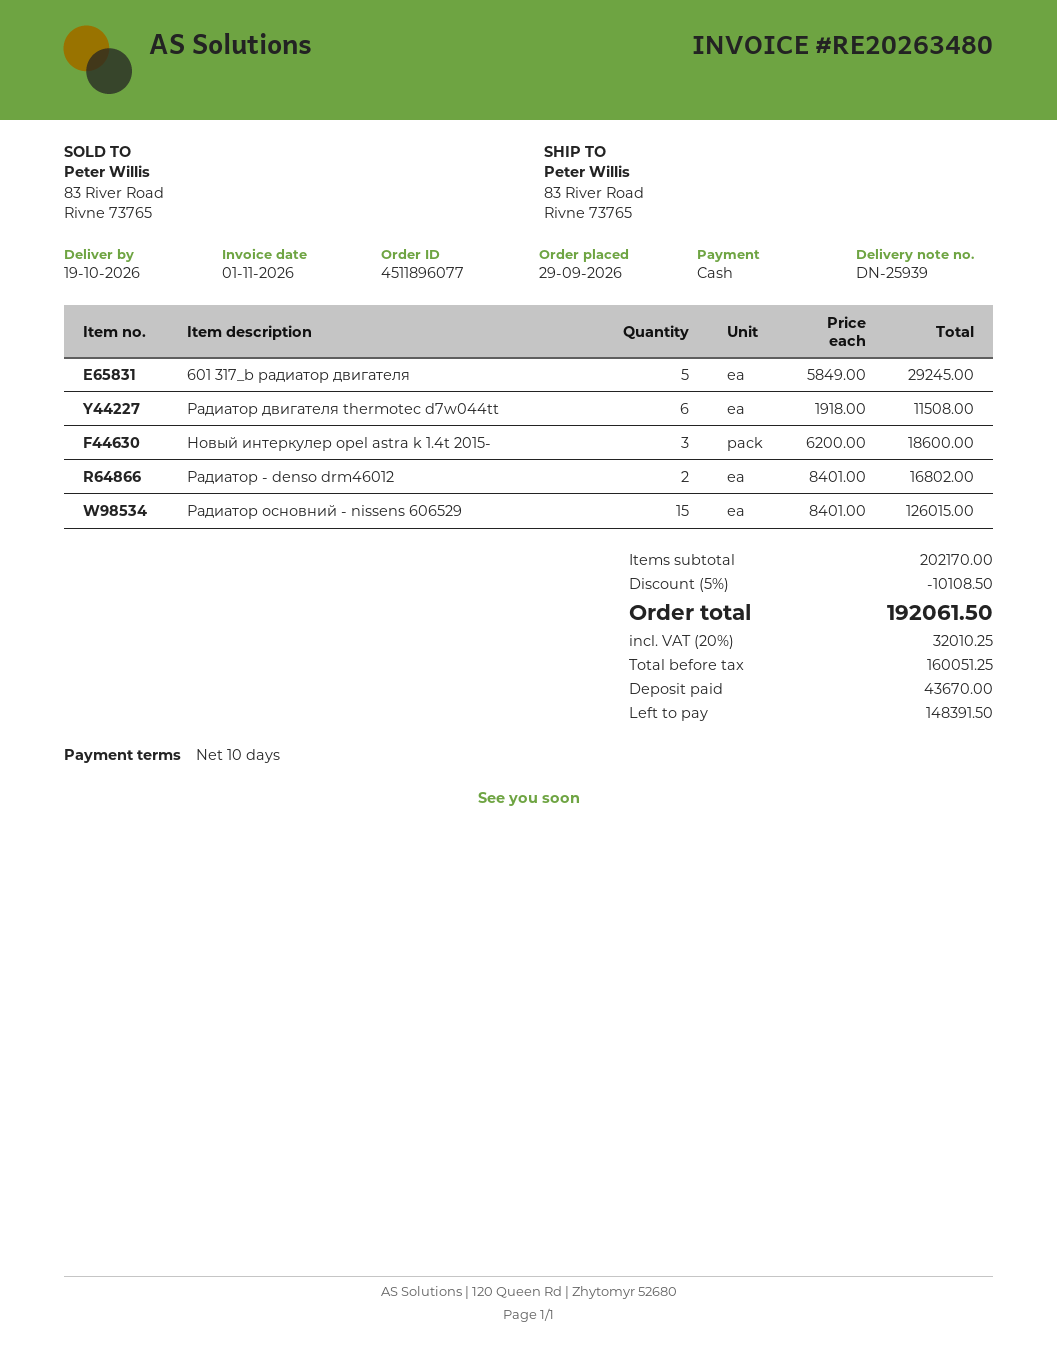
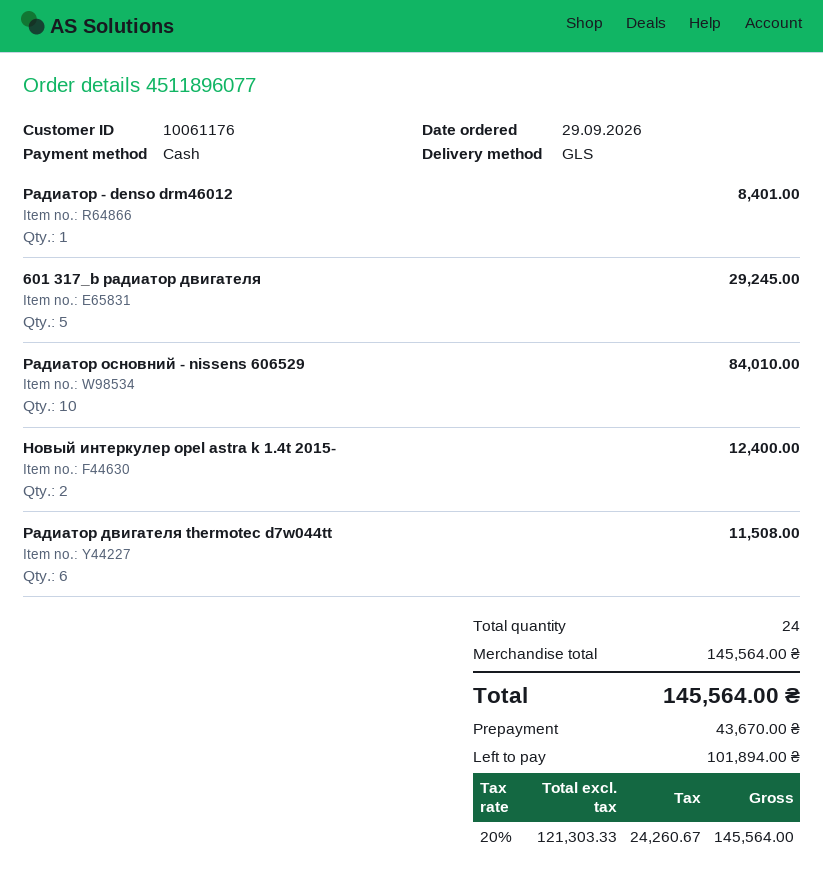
Новый интеркулер opel astra k 1.4t 2015-: 3 for 18600.00 -> 2 for 12400.00
Радиатор - denso drm46012: 2 for 16802.00 -> 1 for 8401.00
Радиатор основний - nissens 606529: 15 for 126015.00 -> 10 for 84010.00
subtotal: 202170.00 -> 145564.00
discount: 5% = 10108.50 -> none
net: 160051.25 -> 121303.33
tax: 20% = 32010.25 -> 20% = 24260.67
total: 192061.50 -> 145564.00
balance: 148391.50 -> 101894.00

